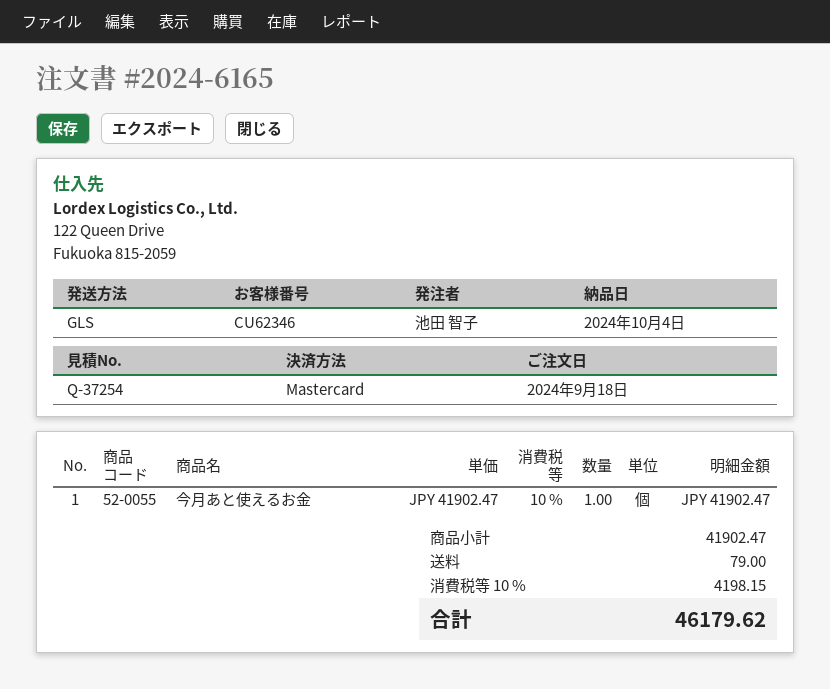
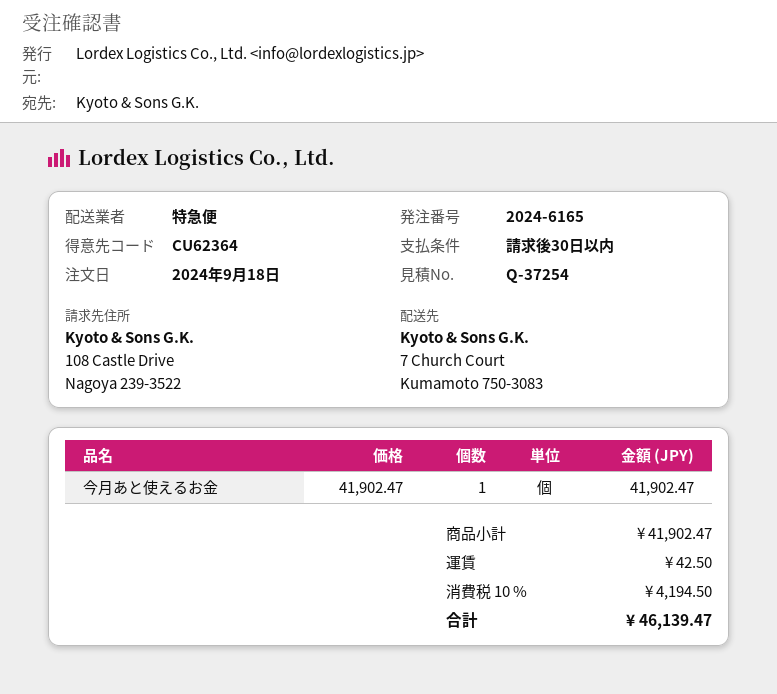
customer number: CU62346 -> CU62364
shipping method: GLS -> express
shipping: 79.00 -> 42.50
tax: 10% = 4198.15 -> 10% = 4194.50
total: 46179.62 -> 46139.47

